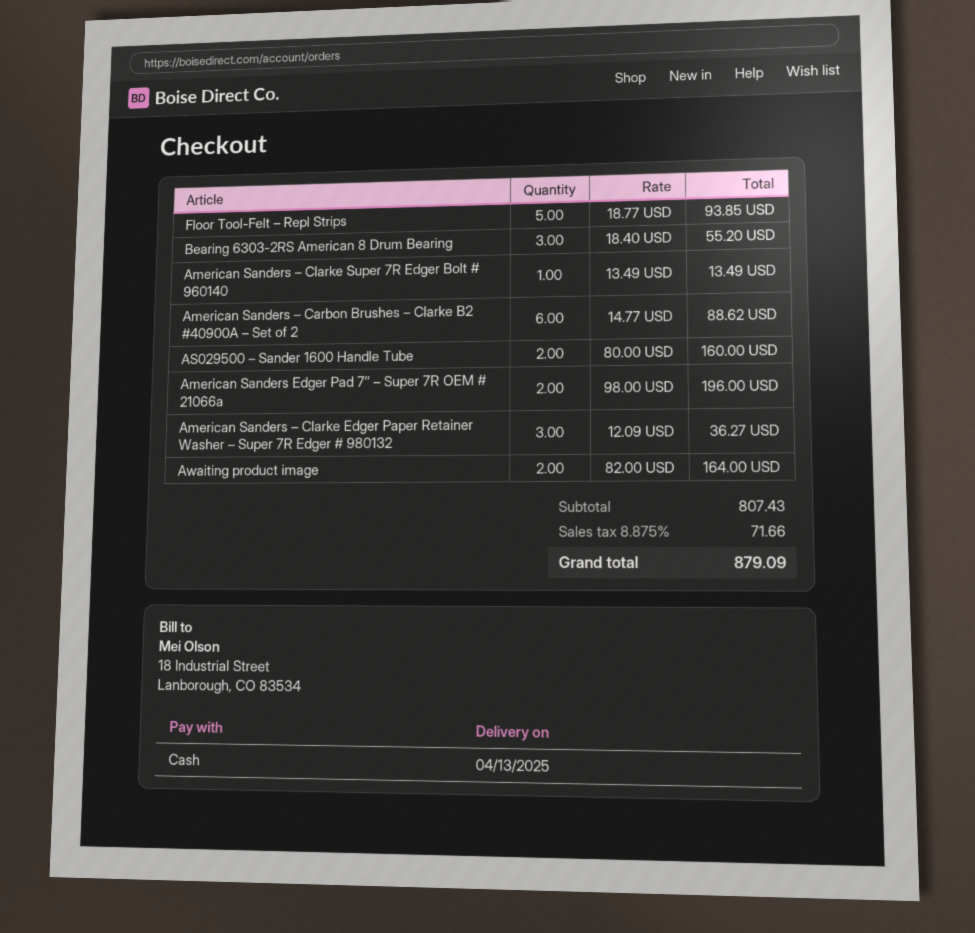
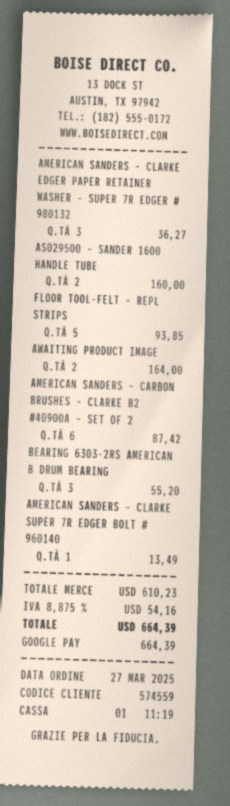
payment method: cash -> Google Pay
American Sanders – Carbon Brushes – Clarke B2 #40900A – Set of 2: 6 for 88.62 -> 6 for 87.42
American Sanders Edger Pad 7″ – Super 7R OEM # 21066a: 2 for 196.00 -> none
subtotal: 807.43 -> 610.23
tax: 8.875% = 71.66 -> 8.875% = 54.16
total: 879.09 -> 664.39

